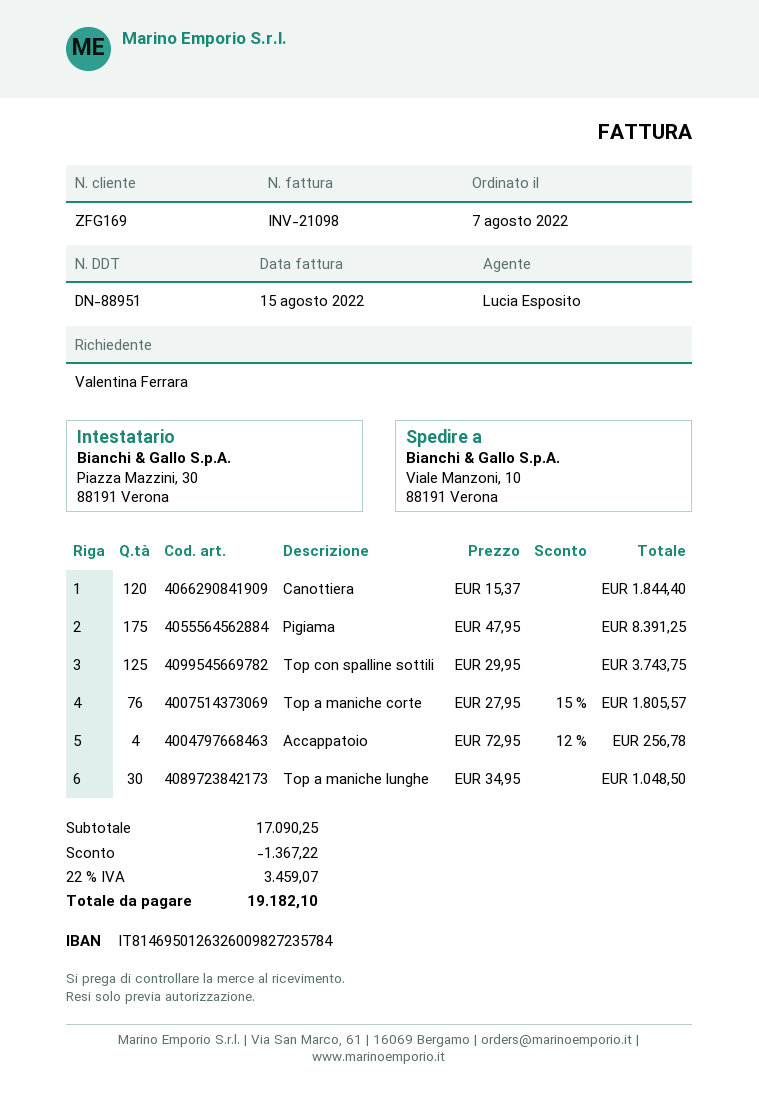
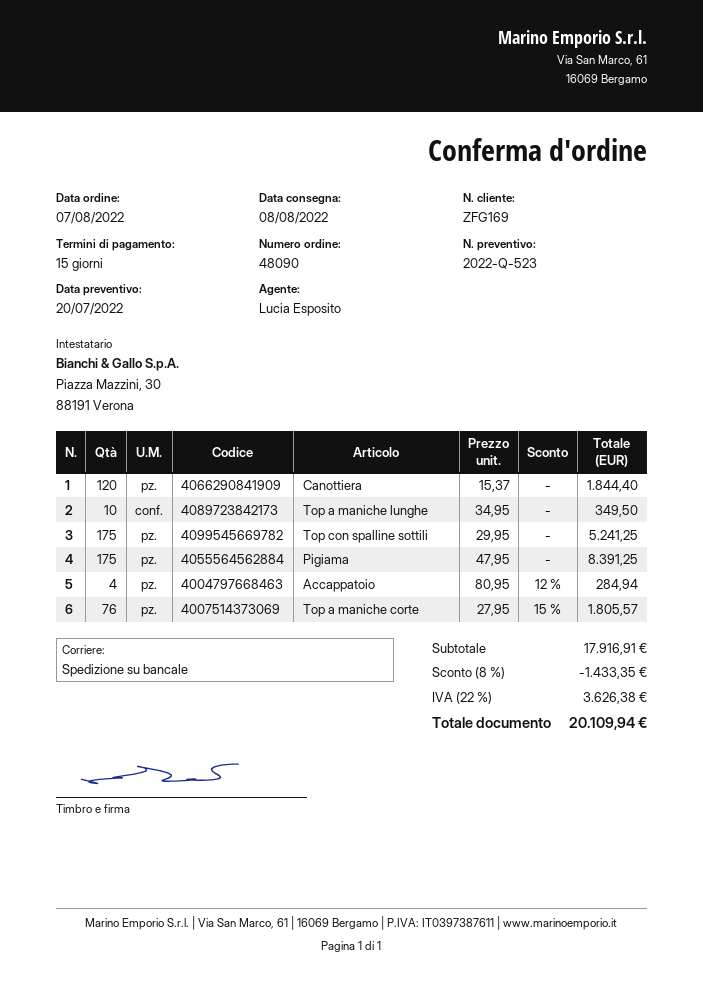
Top con spalline sottili: 125 x 29.95 = 3743.75 -> 175 x 29.95 = 5241.25
Accappatoio: 4 x 72.95 - 12% = 256.78 -> 4 x 80.95 - 12% = 284.94
Top a maniche lunghe: 30 x 34.95 = 1048.50 -> 10 x 34.95 = 349.50
subtotal: 17090.25 -> 17916.91
discount: 1367.22 -> 1433.35
tax: 22% = 3459.07 -> 22% = 3626.38
total: 19182.10 -> 20109.94

